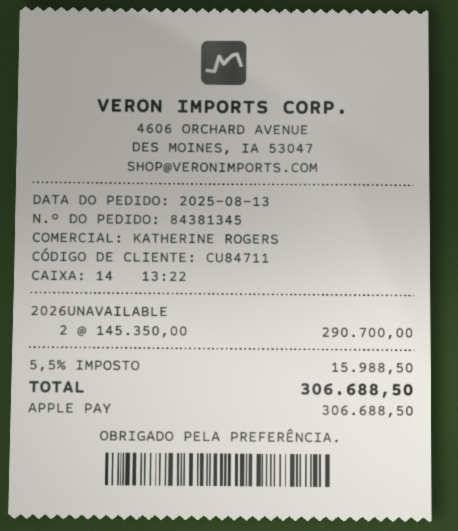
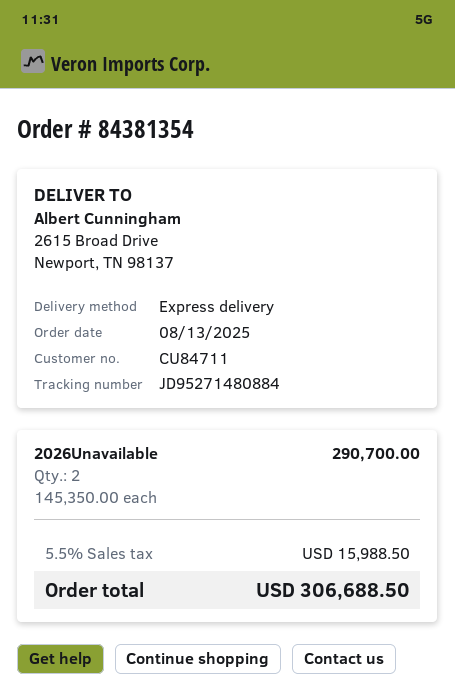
order number: 84381345 -> 84381354

